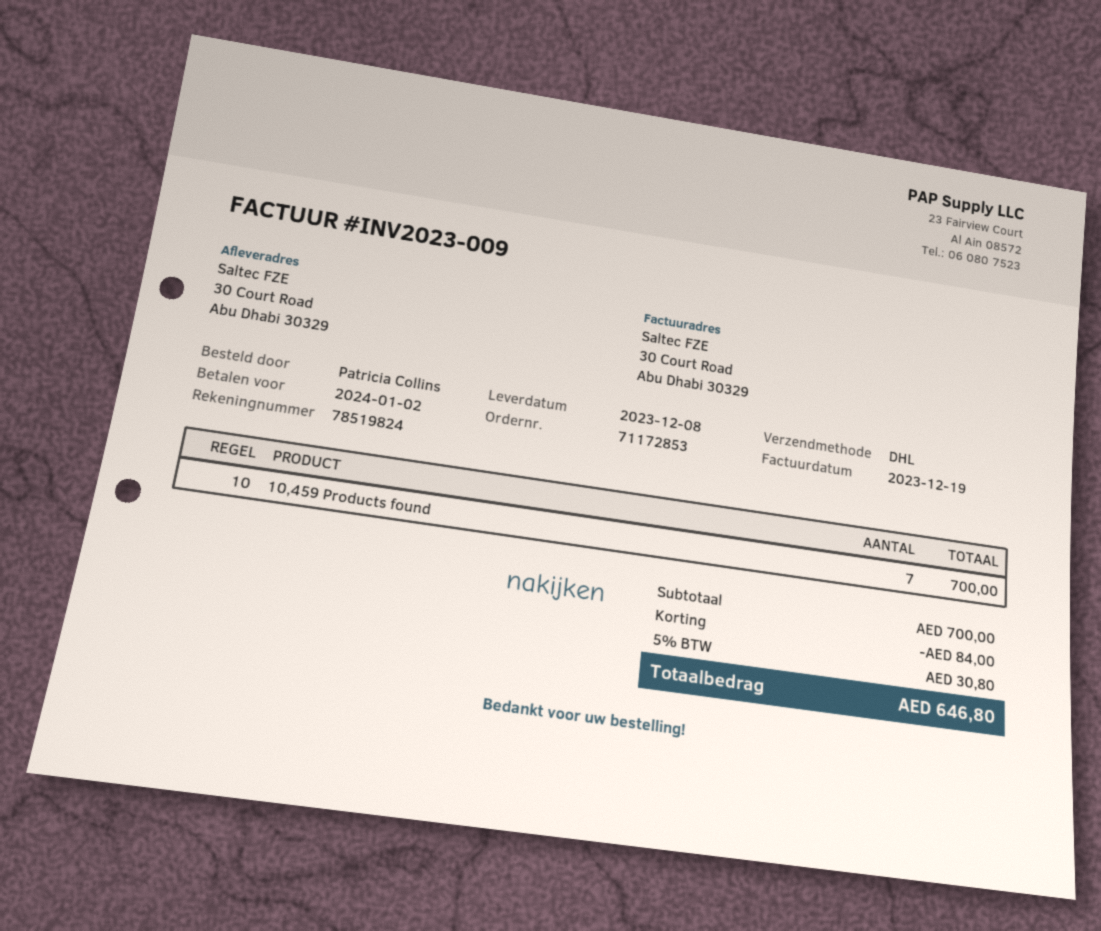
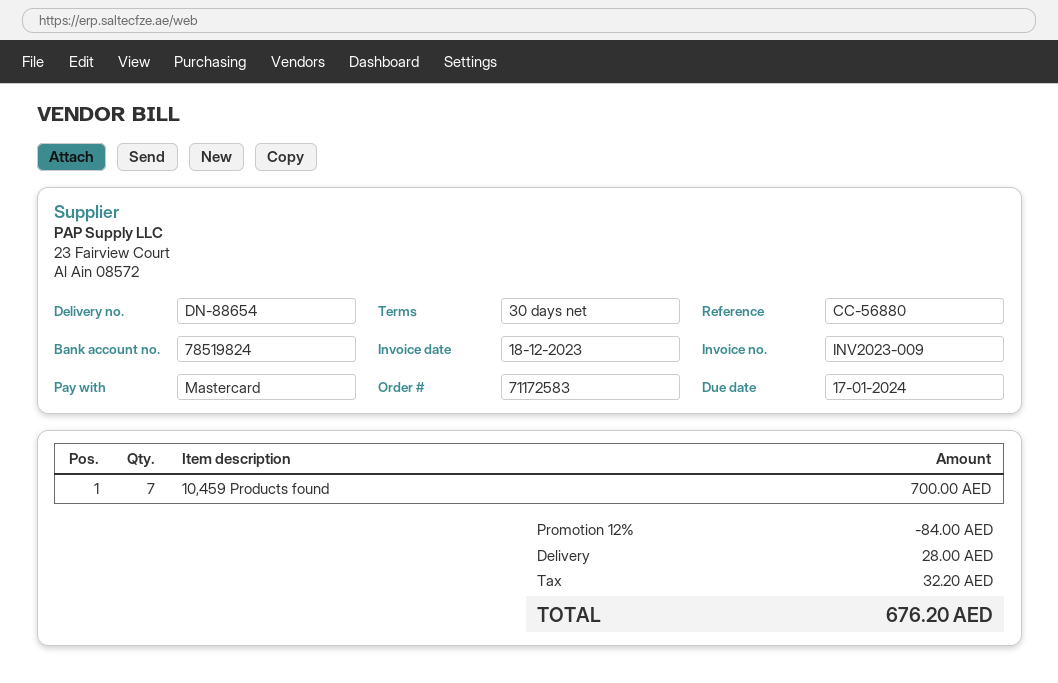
order number: 71172853 -> 71172583
invoice date: 2023-12-19 -> 2023-12-18
due date: 2024-01-02 -> 2024-01-17
shipping: none -> 28.00
tax: 30.80 -> 32.20
total: 646.80 -> 676.20

